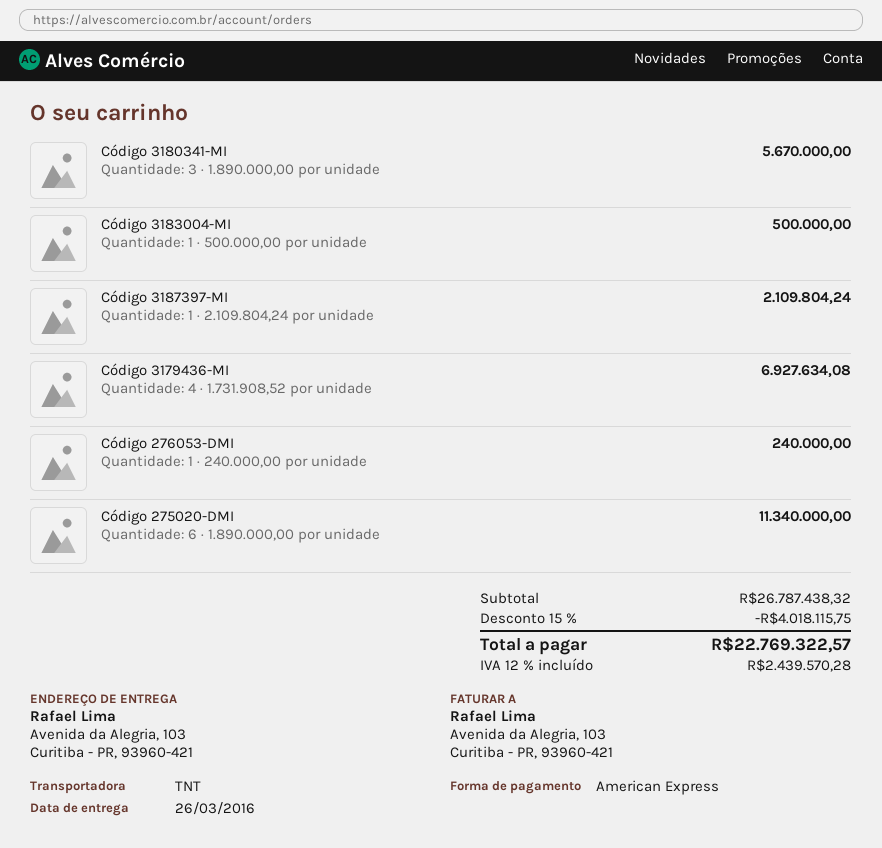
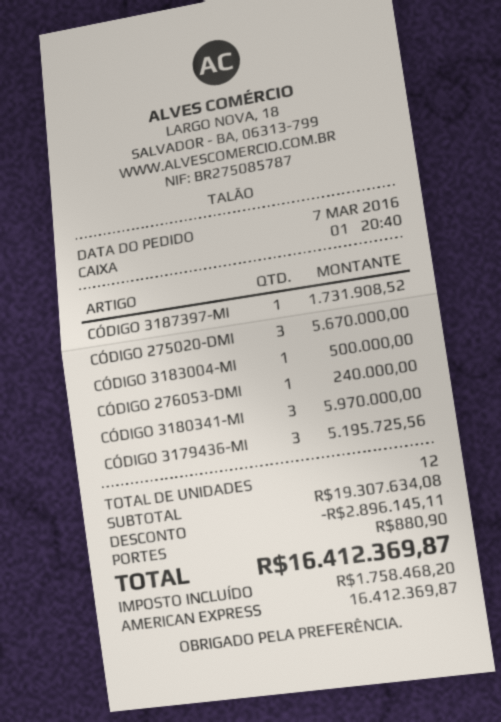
Código 3180341-MI: 3 for 5670000.00 -> 3 for 5970000.00
Código 3187397-MI: 1 for 2109804.24 -> 1 for 1731908.52
Código 3179436-MI: 4 for 6927634.08 -> 3 for 5195725.56
Código 275020-DMI: 6 for 11340000.00 -> 3 for 5670000.00
subtotal: 26787438.32 -> 19307634.08
discount: 4018115.75 -> 2896145.11
shipping: none -> 880.90
tax: 2439570.28 -> 1758468.20
total: 22769322.57 -> 16412369.87

